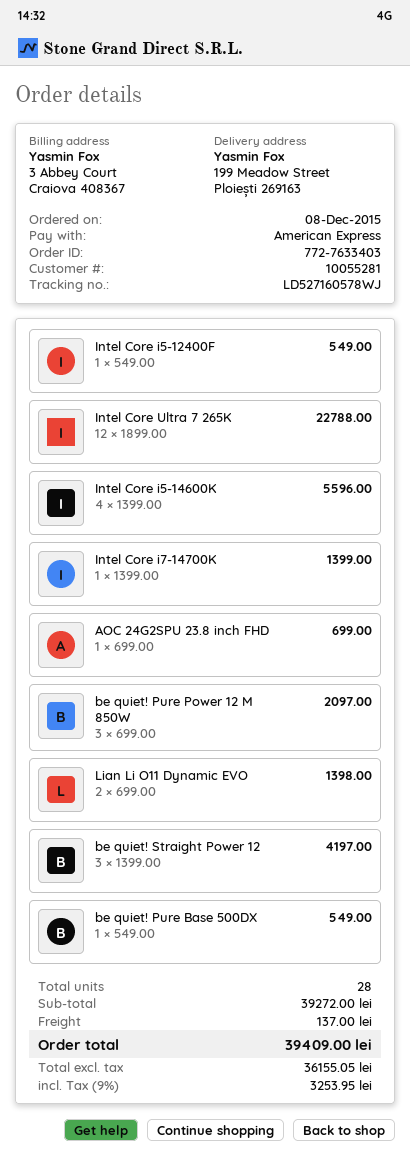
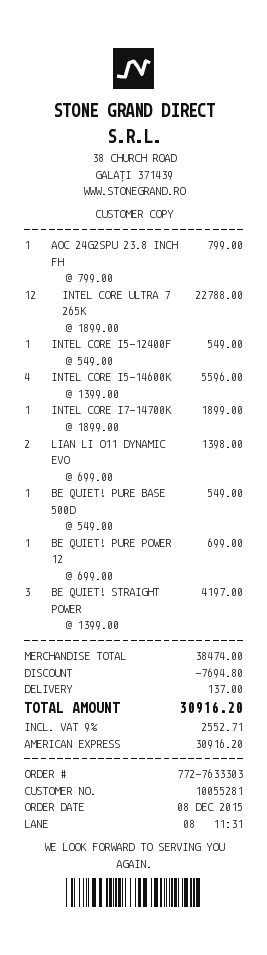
order number: 772-7633403 -> 772-7633303
Intel Core i7-14700K: 1 x 1399.00 = 1399.00 -> 1 x 1899.00 = 1899.00
AOC 24G2SPU 23.8 inch FHD: 1 x 699.00 = 699.00 -> 1 x 799.00 = 799.00
be quiet! Pure Power 12 M 850W: 3 x 699.00 = 2097.00 -> 1 x 699.00 = 699.00
subtotal: 39272.00 -> 38474.00
discount: none -> 7694.80
tax: 9% = 3253.95 -> 9% = 2552.71
total: 39409.00 -> 30916.20

